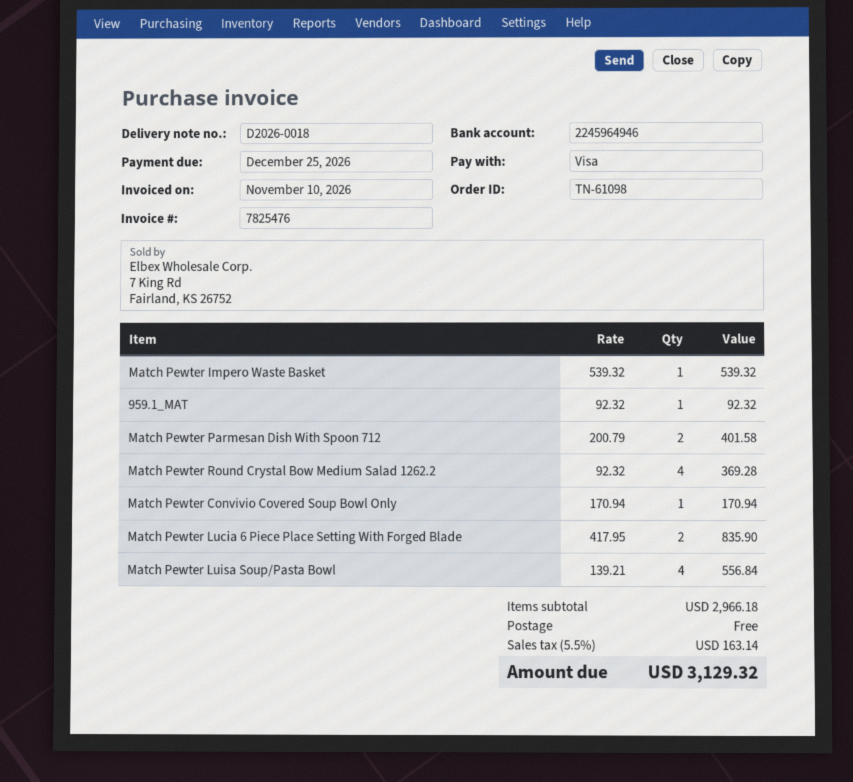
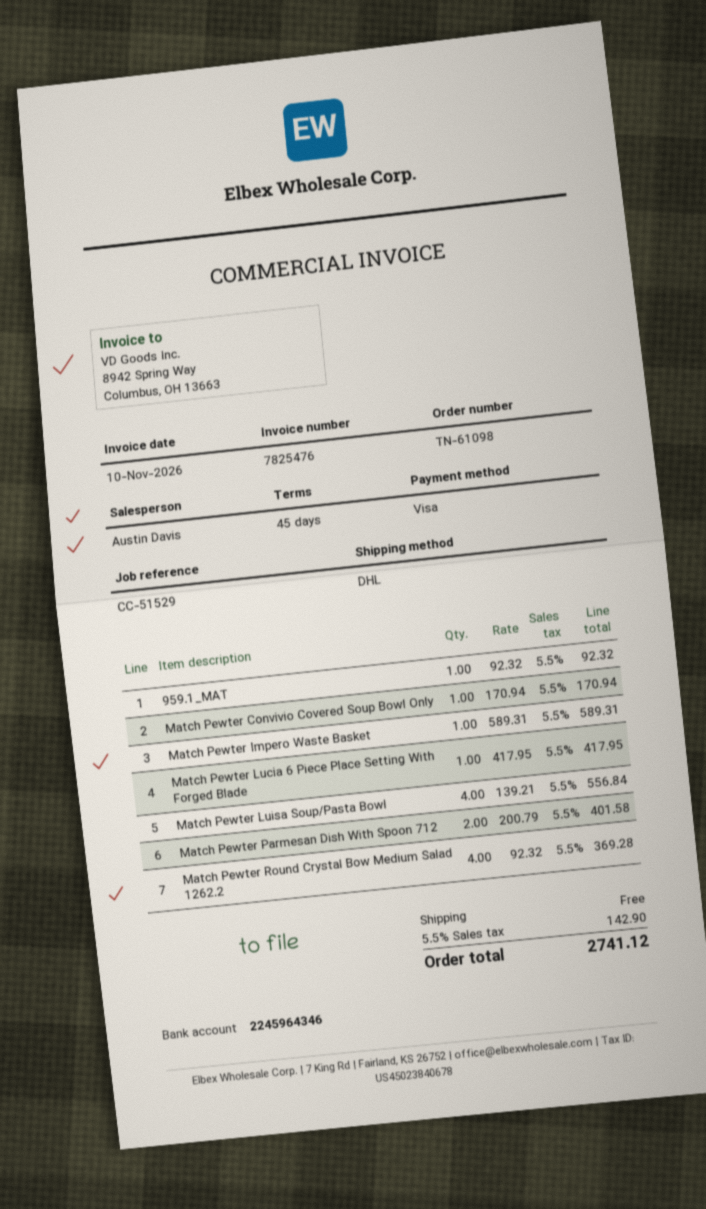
bank account: 2245964946 -> 2245964346
Match Pewter Impero Waste Basket: 1 x 539.32 = 539.32 -> 1 x 589.31 = 589.31
Match Pewter Lucia 6 Piece Place Setting With Forged Blade: 2 x 417.95 = 835.90 -> 1 x 417.95 = 417.95
tax: 5.5% = 163.14 -> 5.5% = 142.90
total: 3129.32 -> 2741.12

